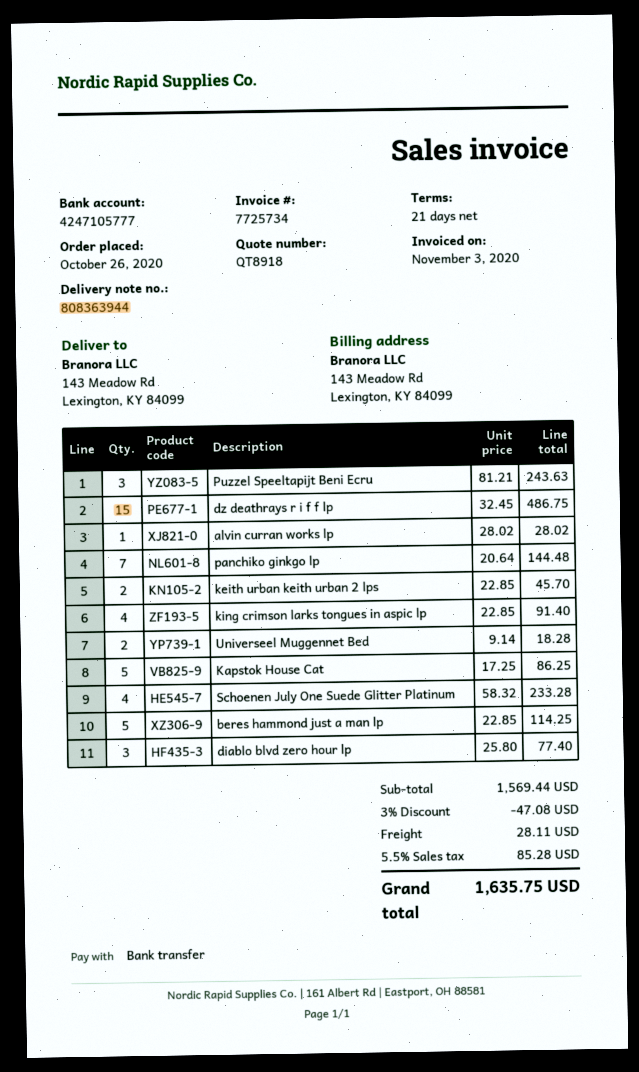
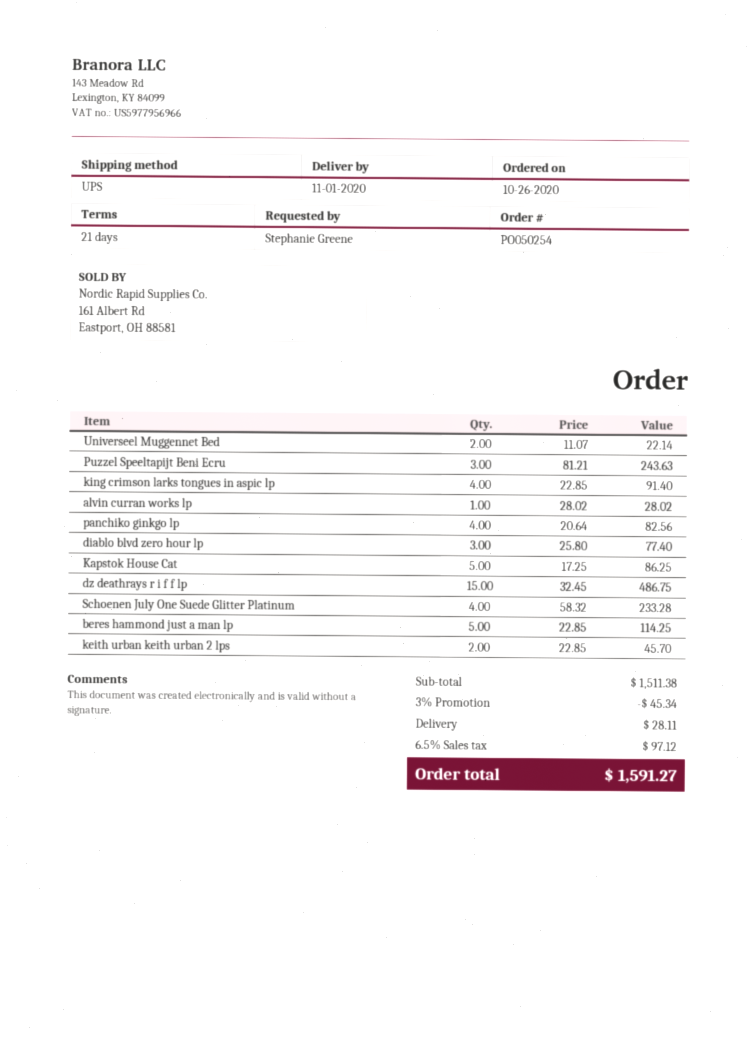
panchiko ginkgo lp: 7 x 20.64 = 144.48 -> 4 x 20.64 = 82.56
Universeel Muggennet Bed: 2 x 9.14 = 18.28 -> 2 x 11.07 = 22.14
subtotal: 1569.44 -> 1511.38
discount: 3% = 47.08 -> 3% = 45.34
tax: 5.5% = 85.28 -> 6.5% = 97.12
total: 1635.75 -> 1591.27

